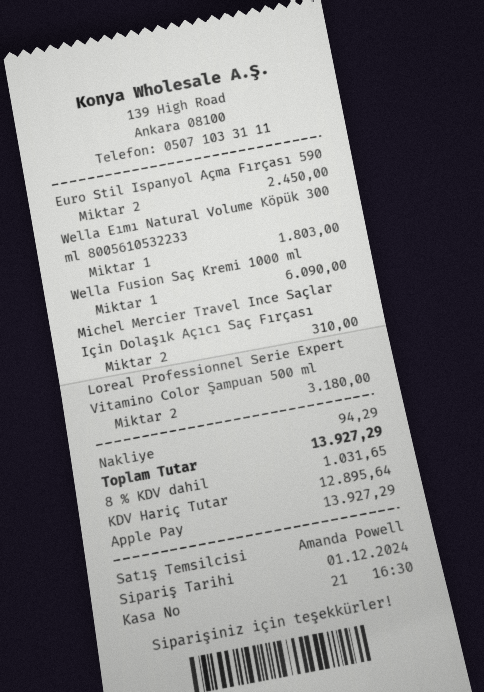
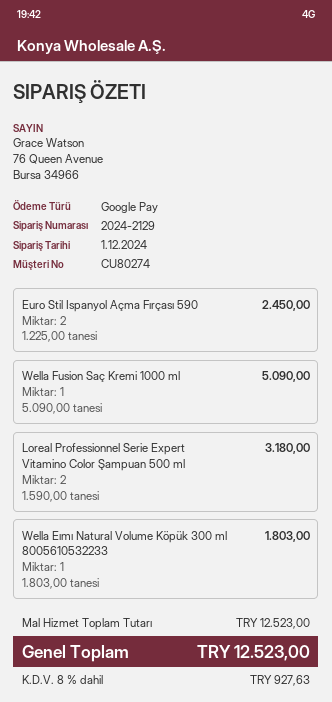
payment method: Apple Pay -> Google Pay
Wella Fusion Saç Kremi 1000 ml: 1 for 6090.00 -> 1 for 5090.00
Michel Mercier Travel Ince Saçlar Için Dolaşık Açıcı Saç Fırçası: 2 for 310.00 -> none
shipping: 94.29 -> none
tax: 8% = 1031.65 -> 8% = 927.63
total: 13927.29 -> 12523.00

